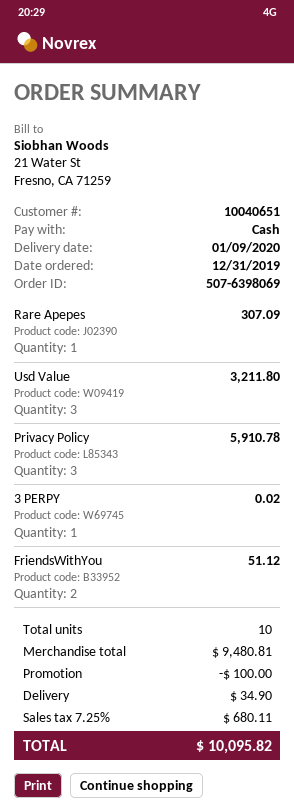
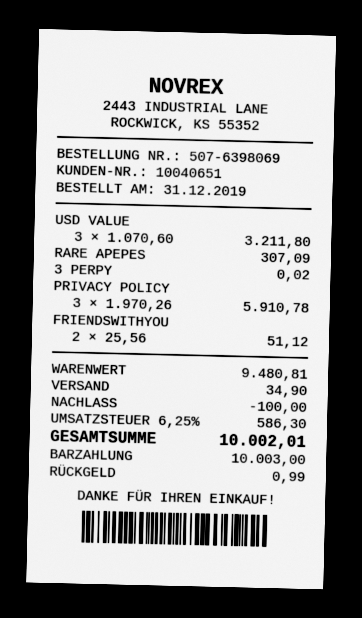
tax: 7.25% = 680.11 -> 6.25% = 586.30
total: 10095.82 -> 10002.01

